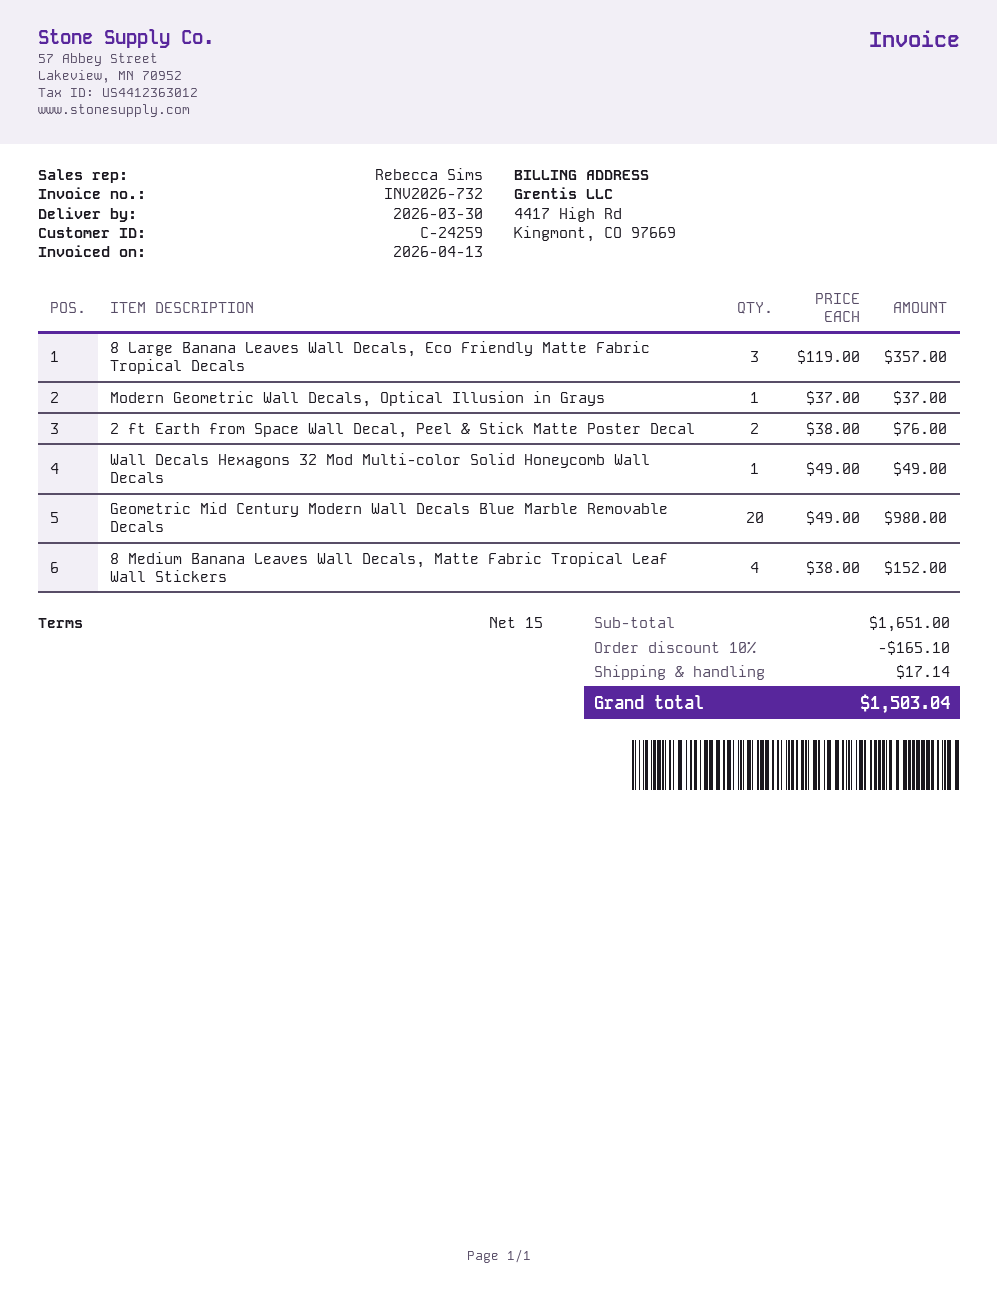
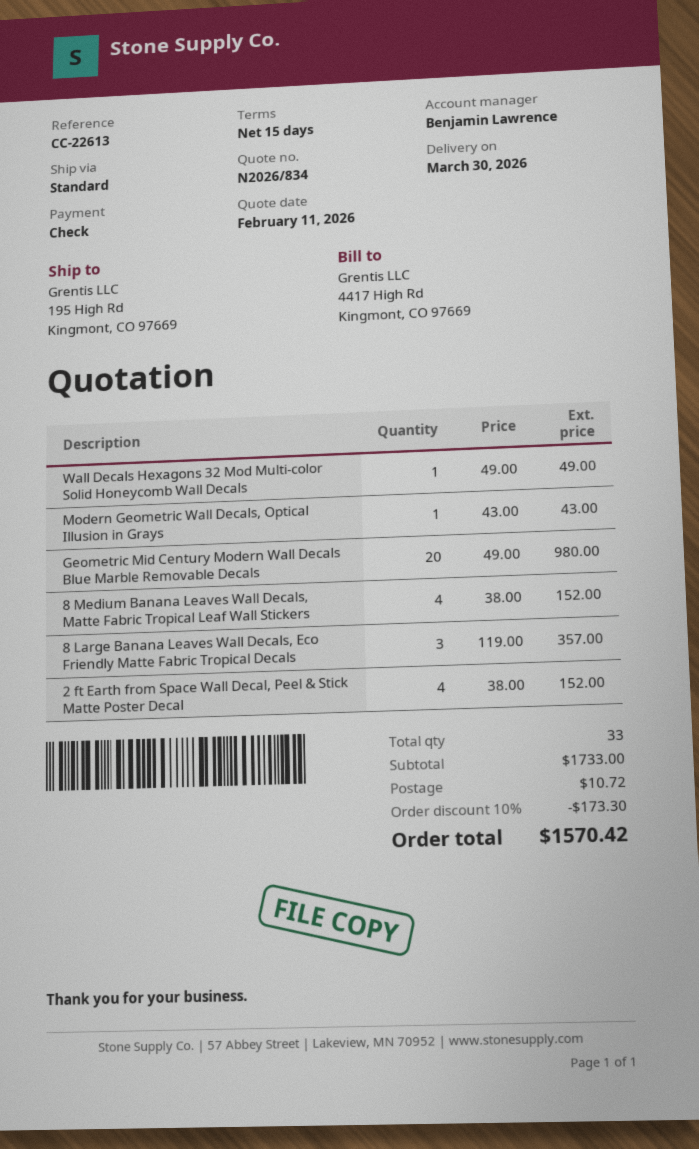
sales rep: Rebecca Sims -> Benjamin Lawrence
Modern Geometric Wall Decals, Optical Illusion in Grays: 1 x 37.00 = 37.00 -> 1 x 43.00 = 43.00
2 ft Earth from Space Wall Decal, Peel & Stick Matte Poster Decal: 2 x 38.00 = 76.00 -> 4 x 38.00 = 152.00
subtotal: 1651.00 -> 1733.00
discount: 10% = 165.10 -> 10% = 173.30
shipping: 17.14 -> 10.72
total: 1503.04 -> 1570.42

